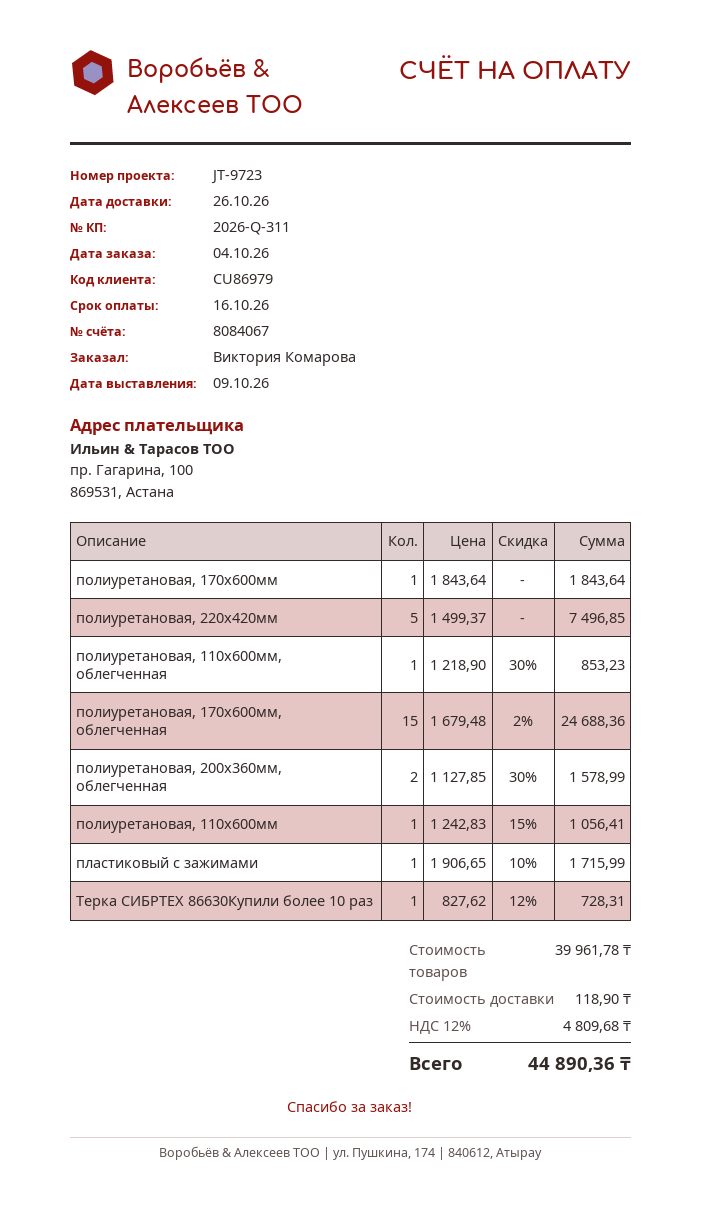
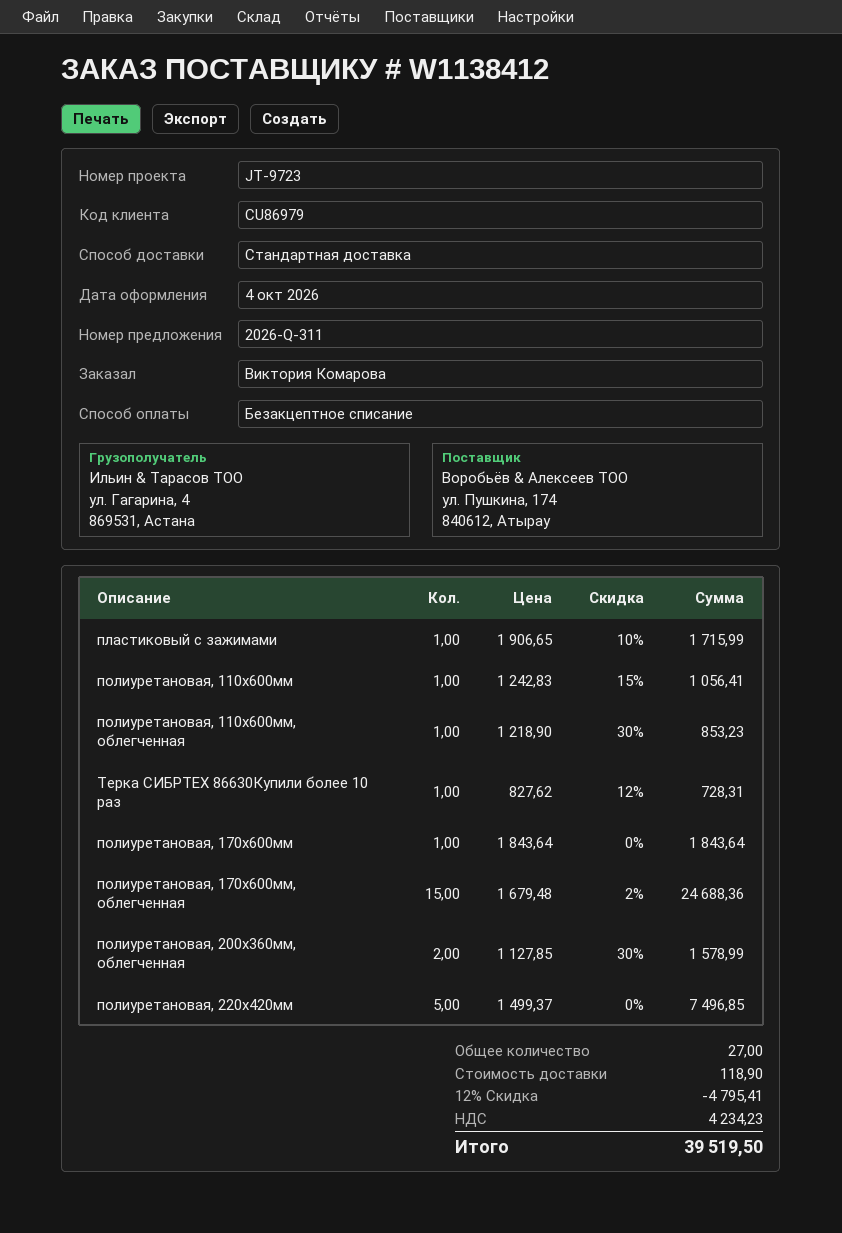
discount: none -> 12% = 4795.41
tax: 4809.68 -> 4234.23
total: 44890.36 -> 39519.50

